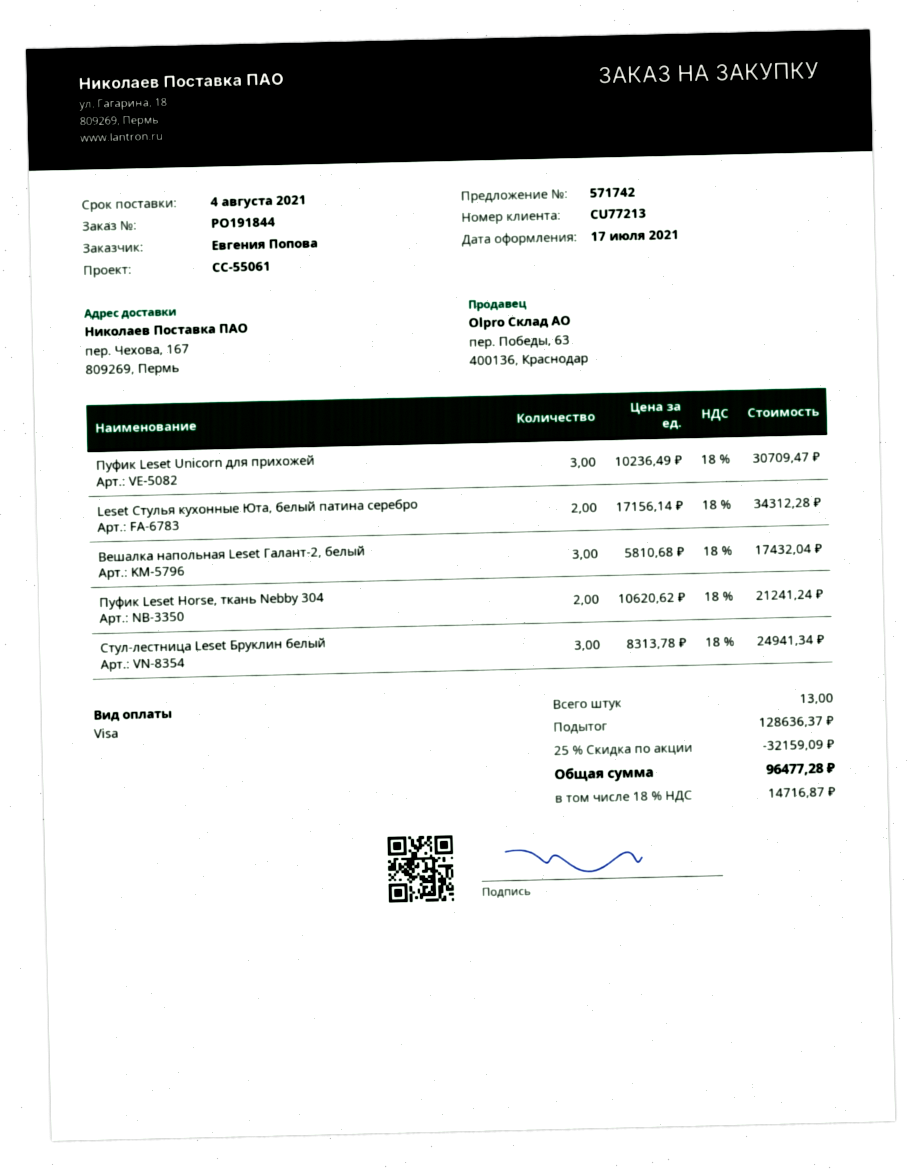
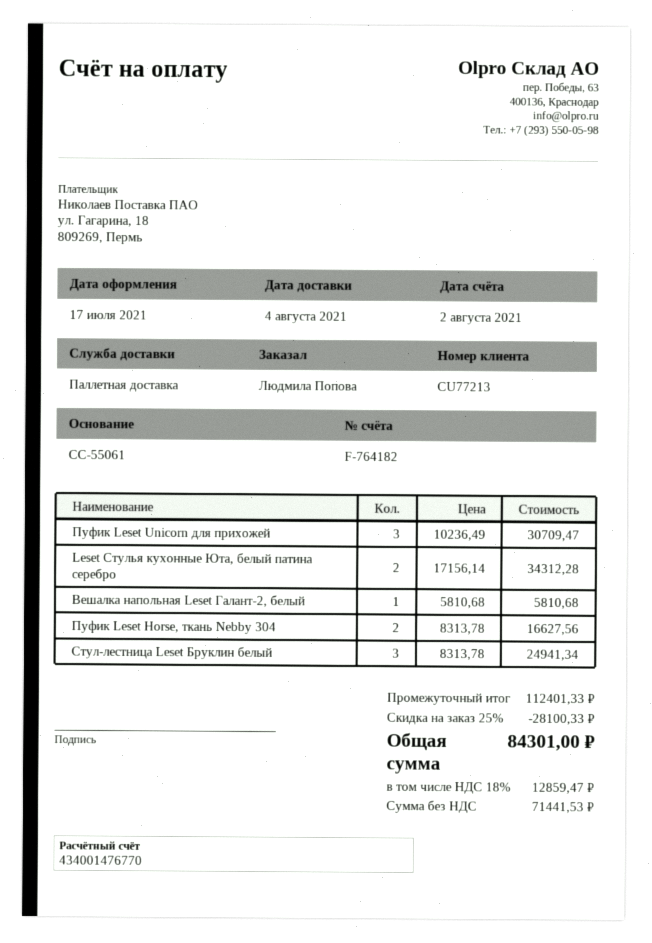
ordered by: Евгения Попова -> Людмила Попова
Вешалка напольная Leset Галант-2, белый: 3 x 5810.68 = 17432.04 -> 1 x 5810.68 = 5810.68
Пуфик Leset Horse, ткань Nebby 304: 2 x 10620.62 = 21241.24 -> 2 x 8313.78 = 16627.56
subtotal: 128636.37 -> 112401.33
discount: 25% = 32159.09 -> 25% = 28100.33
tax: 18% = 14716.87 -> 18% = 12859.47
total: 96477.28 -> 84301.00

